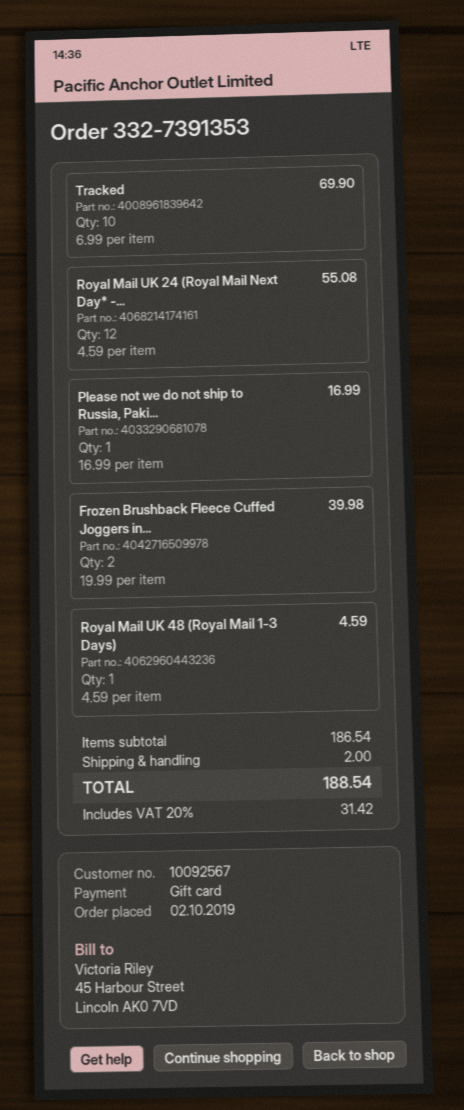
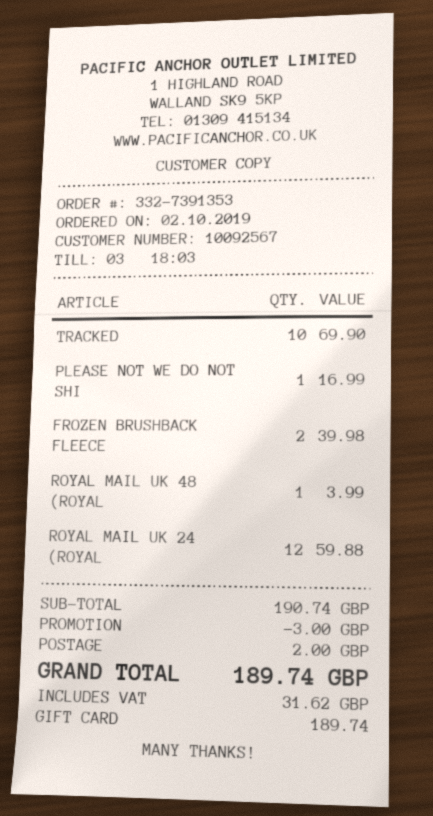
Royal Mail UK 24 (Royal Mail Next Day* -...: 12 for 55.08 -> 12 for 59.88
Royal Mail UK 48 (Royal Mail 1-3 Days): 1 for 4.59 -> 1 for 3.99
subtotal: 186.54 -> 190.74
discount: none -> 3.00
tax: 31.42 -> 31.62
total: 188.54 -> 189.74

